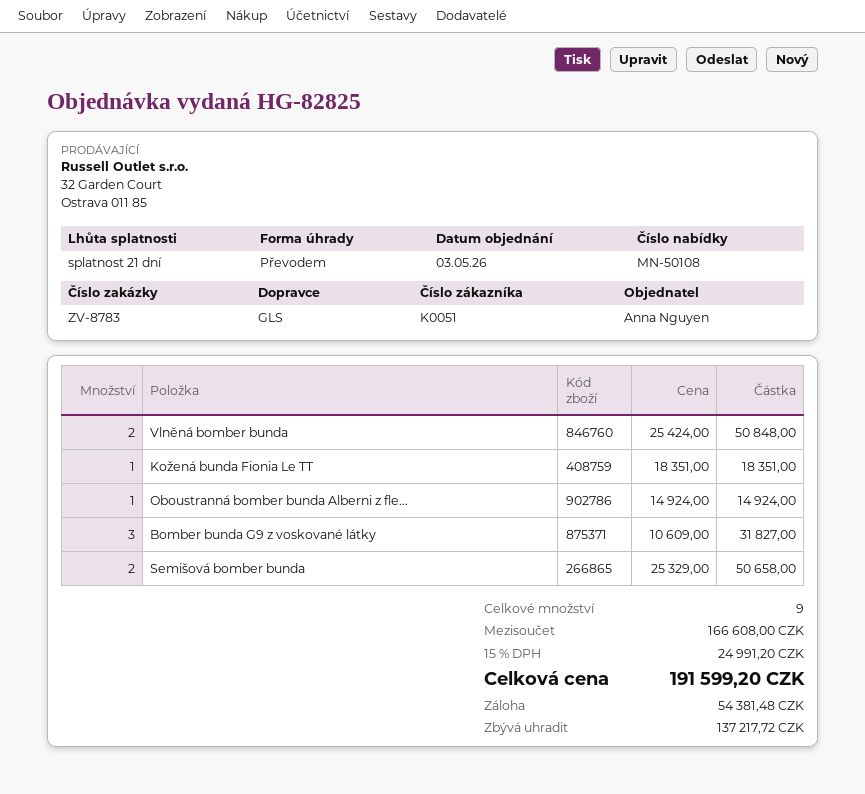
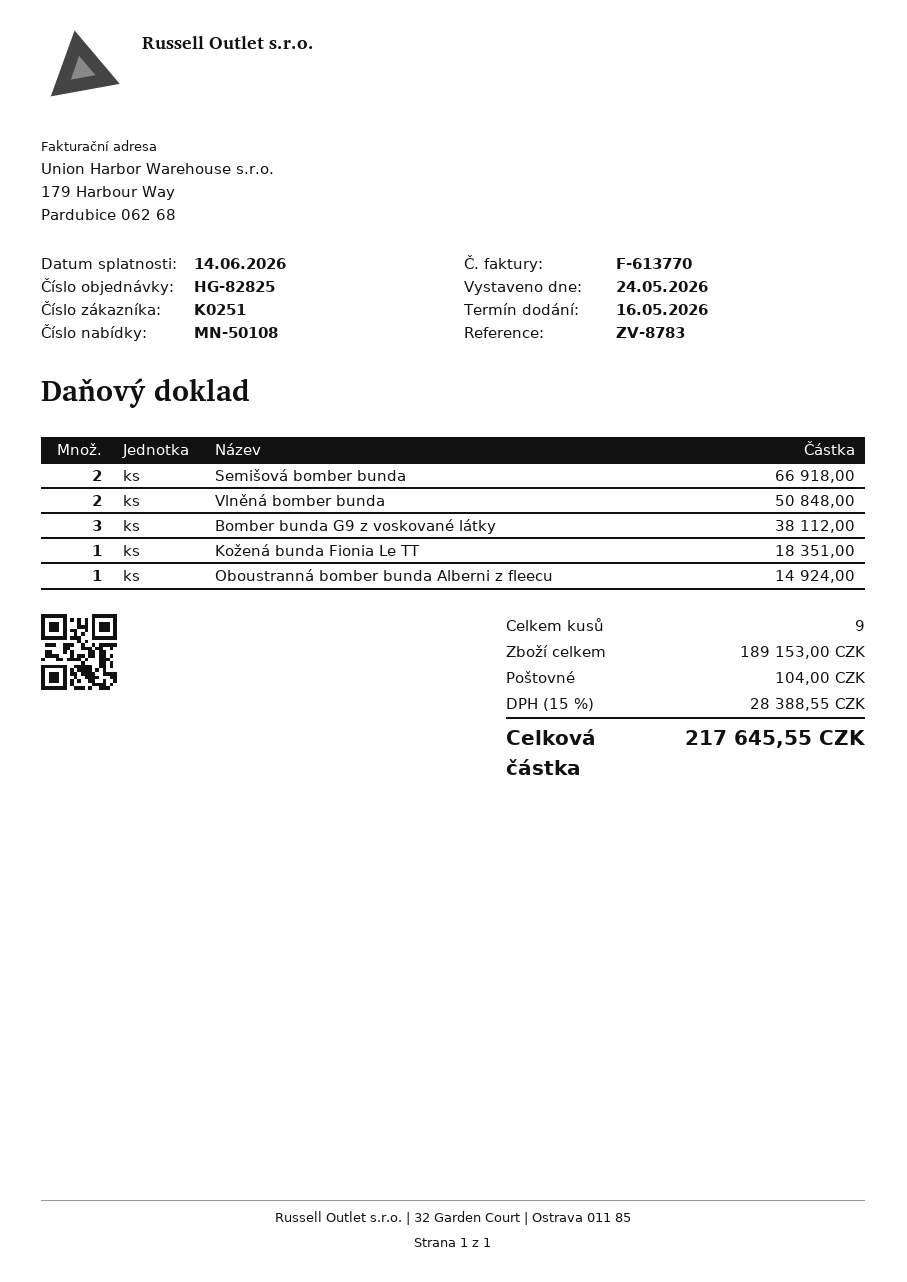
customer number: K0051 -> K0251
Bomber bunda G9 z voskované látky: 3 for 31827.00 -> 3 for 38112.00
Semišová bomber bunda: 2 for 50658.00 -> 2 for 66918.00
subtotal: 166608.00 -> 189153.00
shipping: none -> 104.00
tax: 15% = 24991.20 -> 15% = 28388.55
total: 191599.20 -> 217645.55

